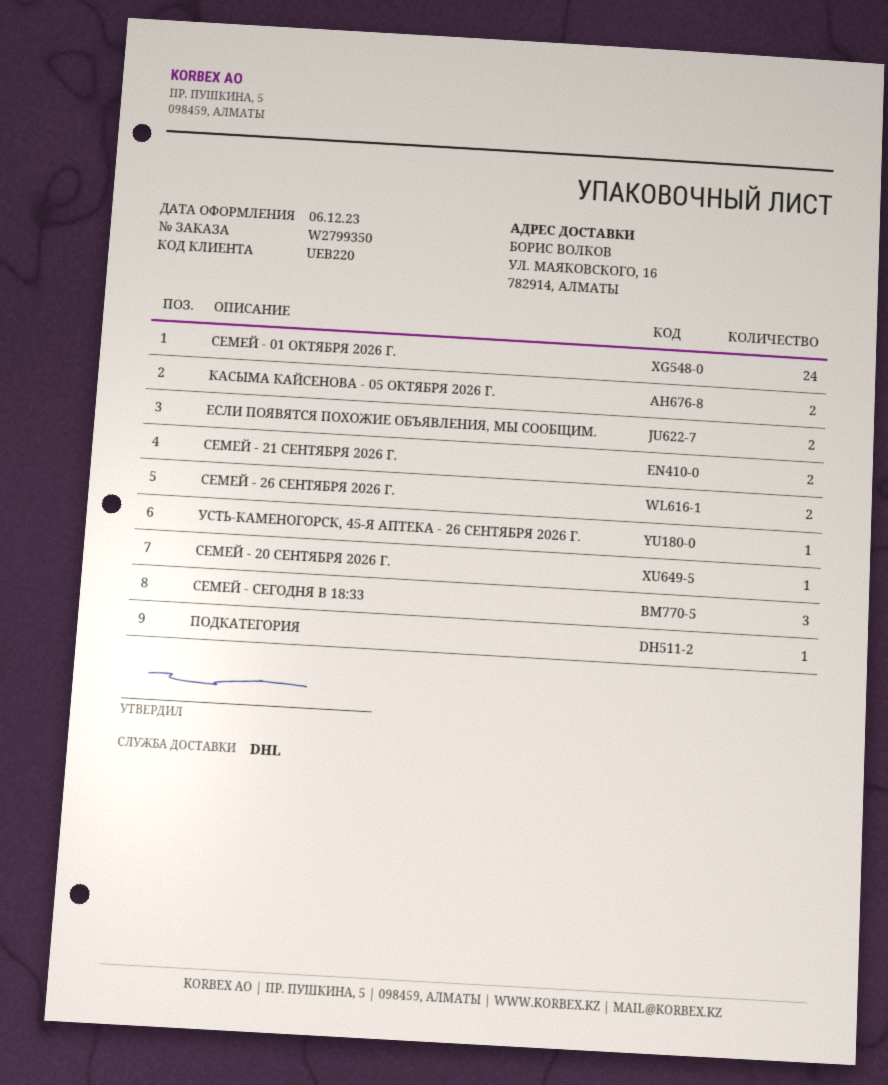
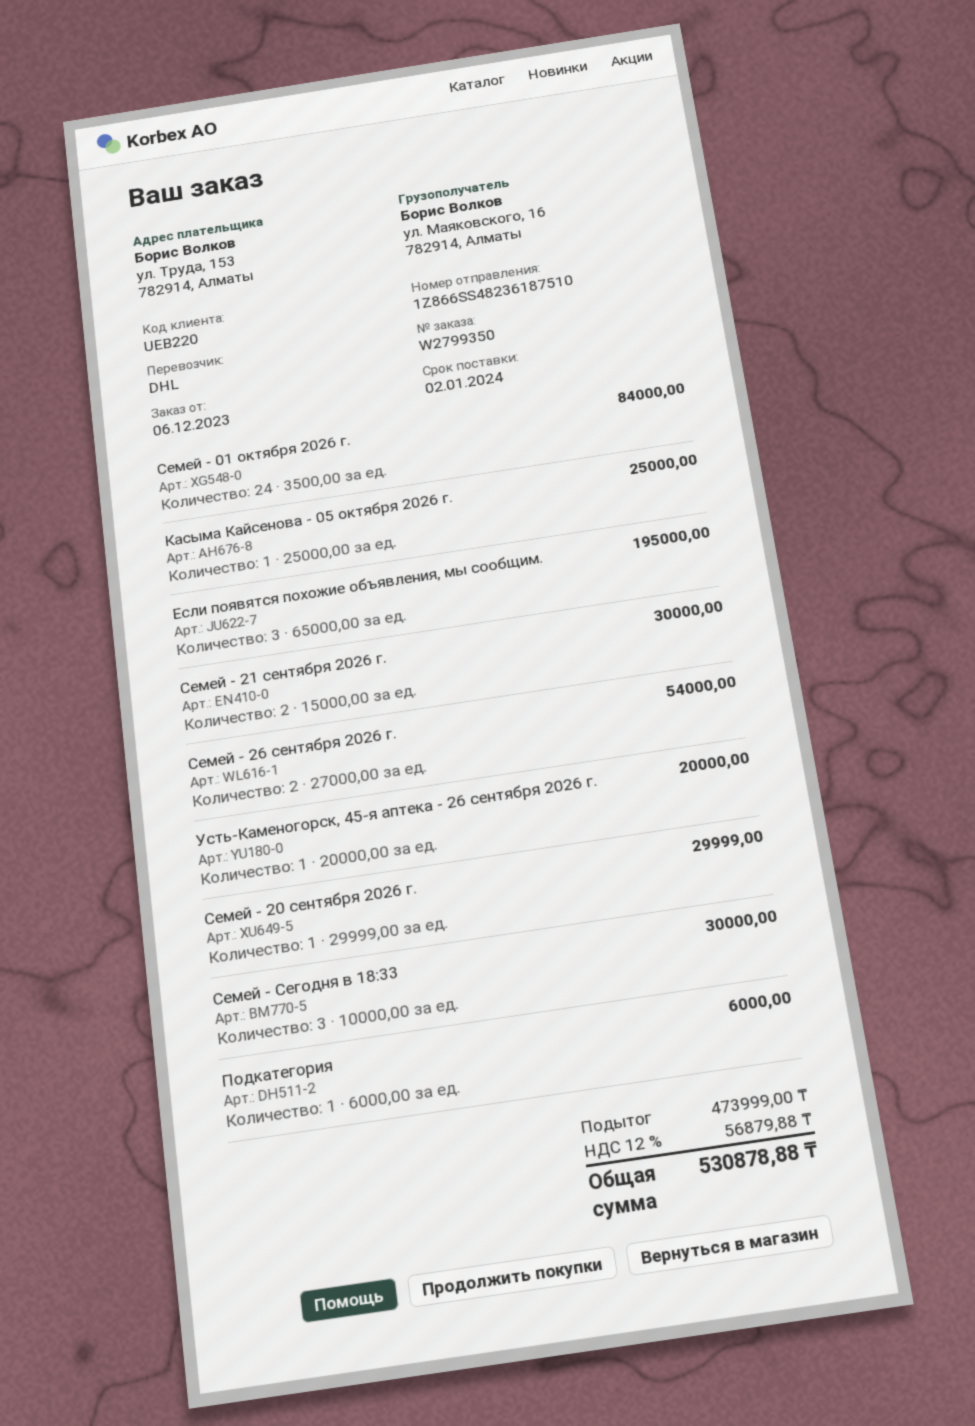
КАСЫМА КАЙСЕНОВА - 05 ОКТЯБРЯ 2026 Г.: 2 -> 1
ЕСЛИ ПОЯВЯТСЯ ПОХОЖИЕ ОБЪЯВЛЕНИЯ, МЫ СООБЩИМ.: 2 -> 3

